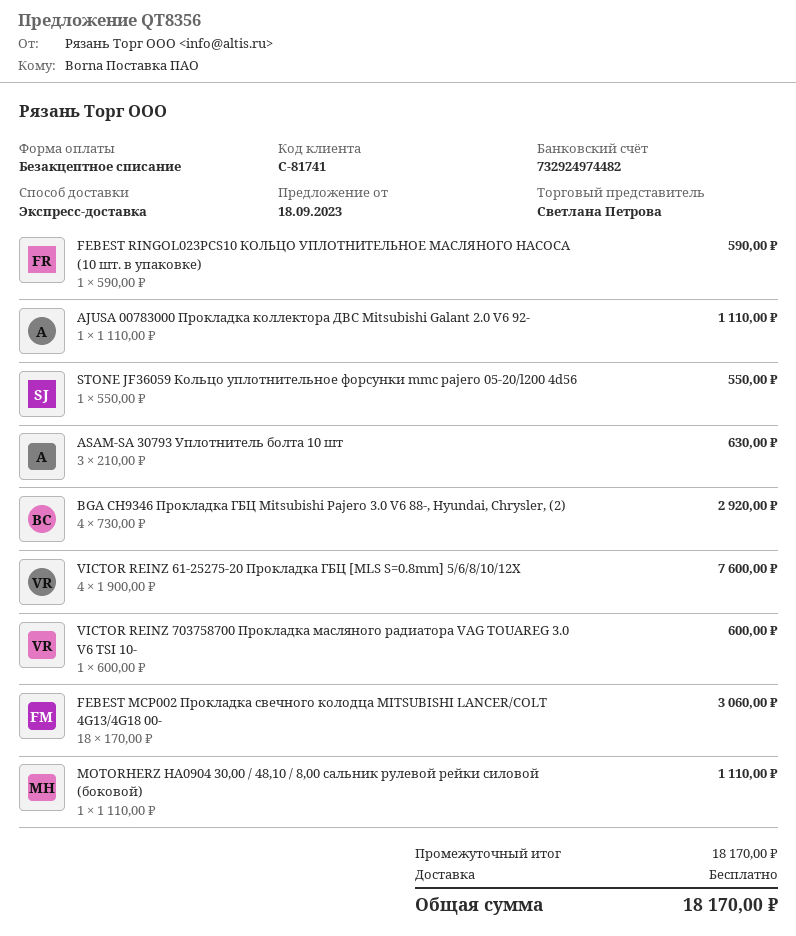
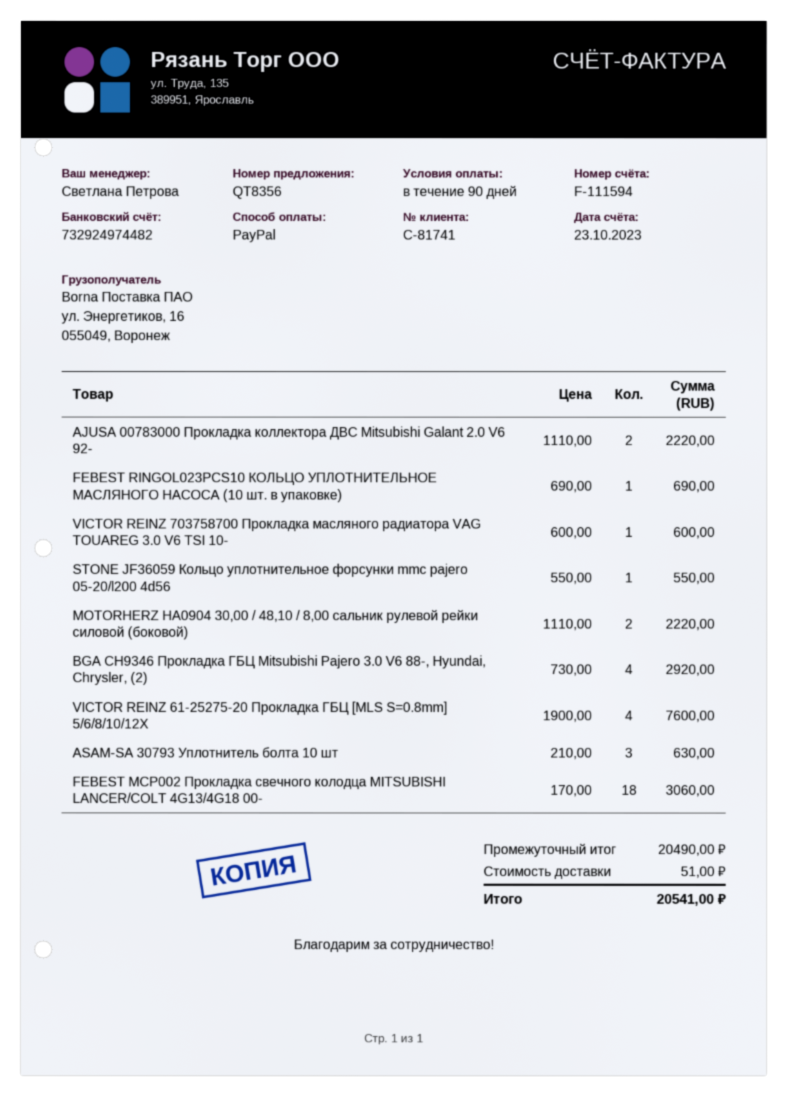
payment method: direct debit -> PayPal
FEBEST RINGOL023PCS10 КОЛЬЦО УПЛОТНИТЕЛЬНОЕ МАСЛЯНОГО НАСОСА (10 шт. в упаковке): 1 x 590.00 = 590.00 -> 1 x 690.00 = 690.00
AJUSA 00783000 Прокладка коллектора ДВС Mitsubishi Galant 2.0 V6 92-: 1 x 1110.00 = 1110.00 -> 2 x 1110.00 = 2220.00
MOTORHERZ HA0904 30,00 / 48,10 / 8,00 сальник рулевой рейки силовой (боковой): 1 x 1110.00 = 1110.00 -> 2 x 1110.00 = 2220.00
subtotal: 18170.00 -> 20490.00
shipping: 0.00 -> 51.00
total: 18170.00 -> 20541.00

